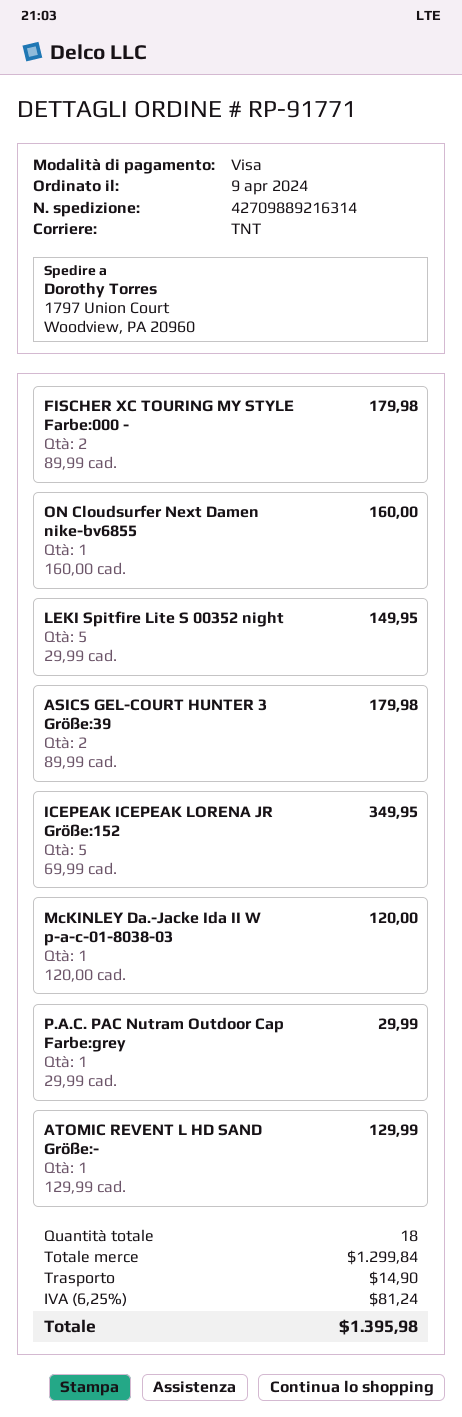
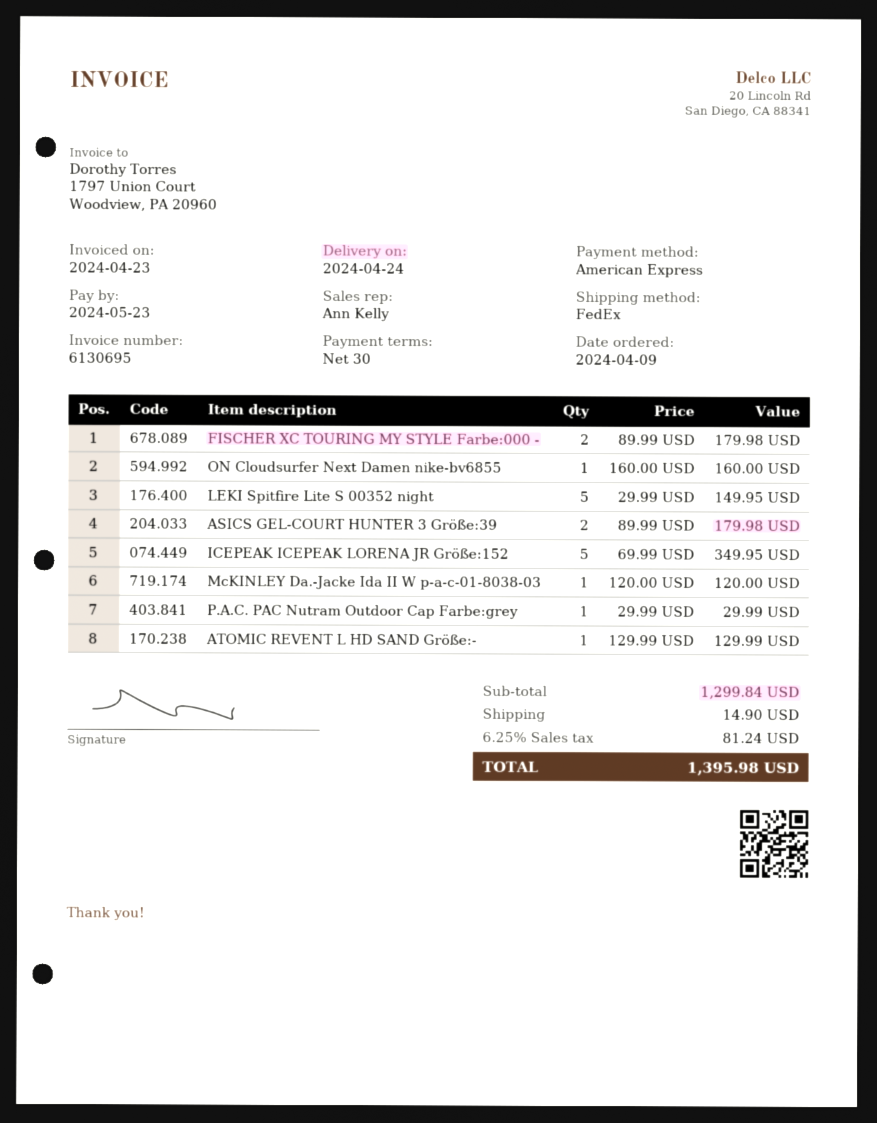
payment method: Visa -> American Express
shipping method: TNT -> FedEx

